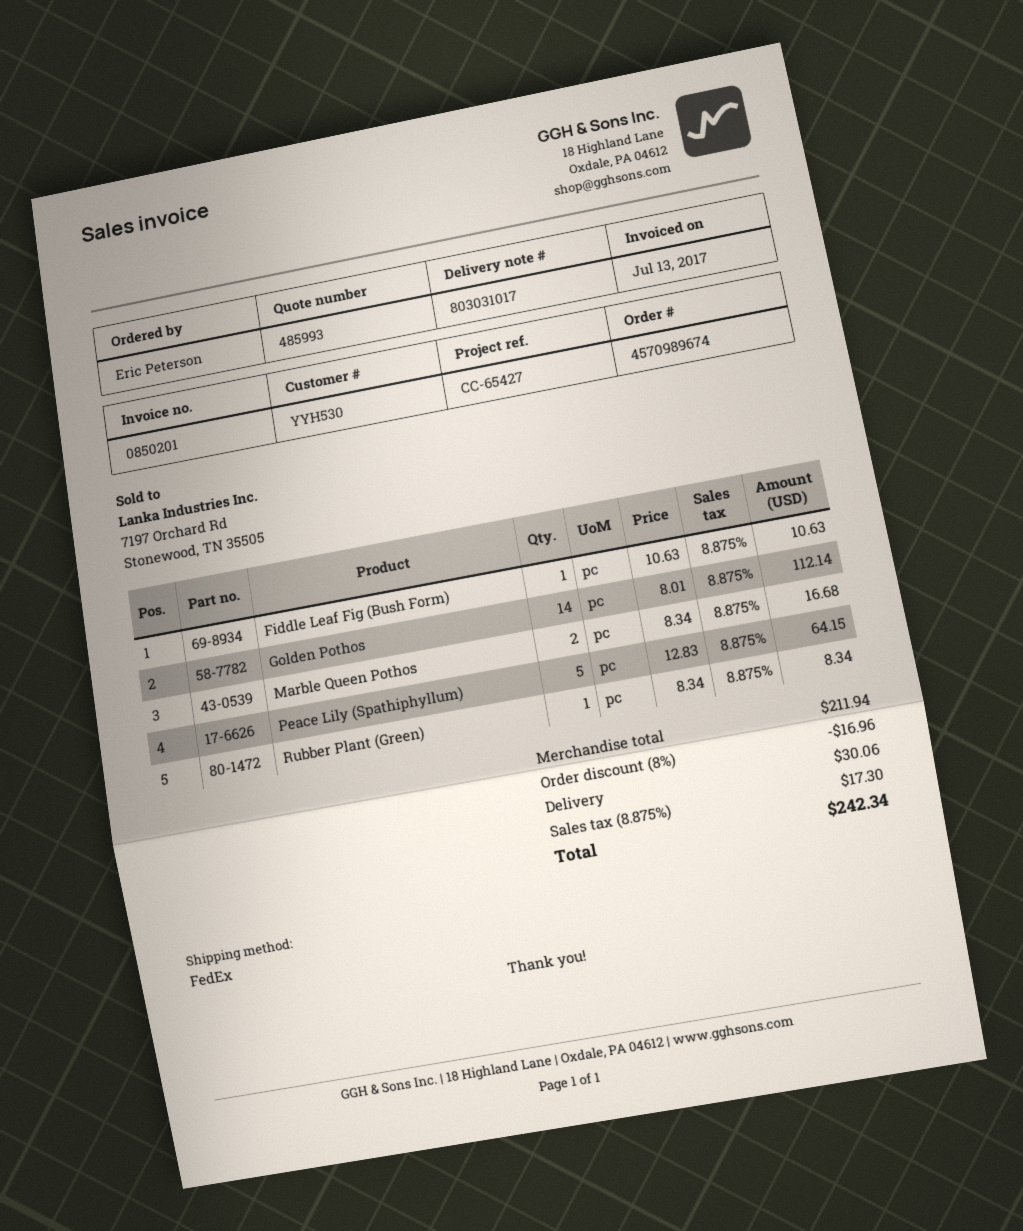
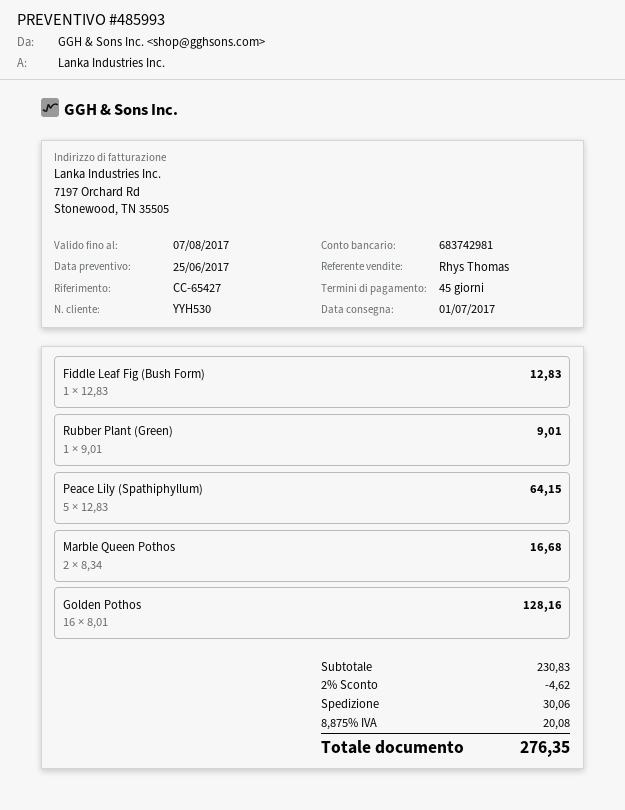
Fiddle Leaf Fig (Bush Form): 1 x 10.63 = 10.63 -> 1 x 12.83 = 12.83
Golden Pothos: 14 x 8.01 = 112.14 -> 16 x 8.01 = 128.16
Rubber Plant (Green): 1 x 8.34 = 8.34 -> 1 x 9.01 = 9.01
subtotal: 211.94 -> 230.83
discount: 8% = 16.96 -> 2% = 4.62
tax: 8.875% = 17.30 -> 8.875% = 20.08
total: 242.34 -> 276.35

